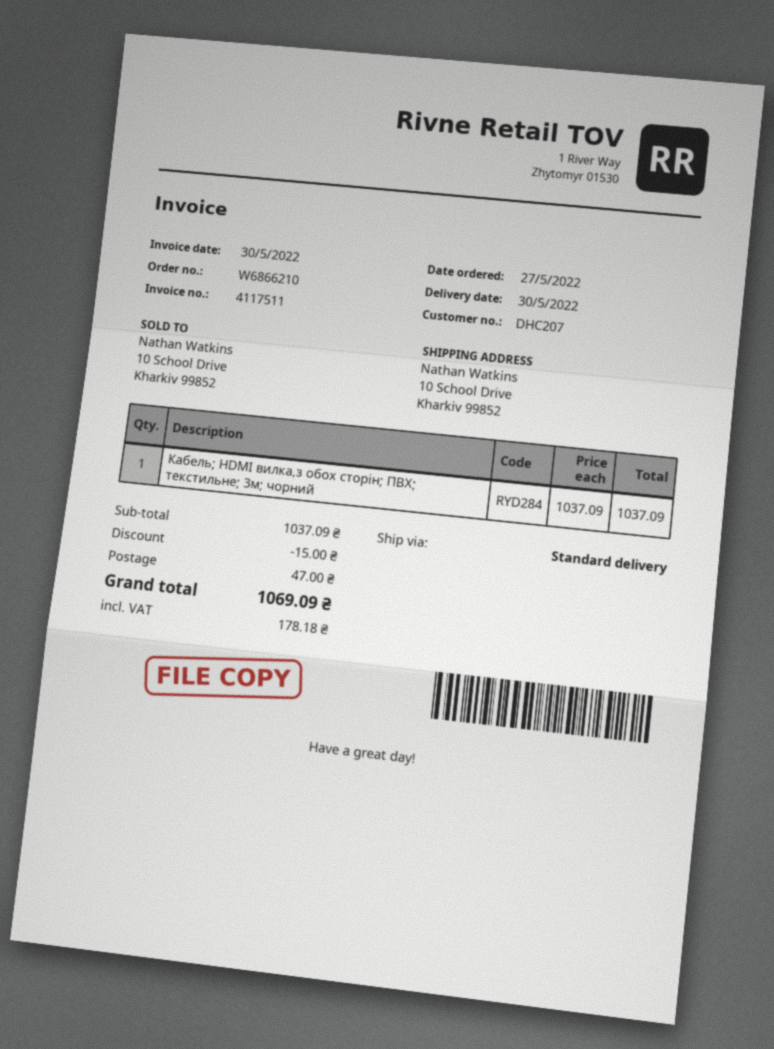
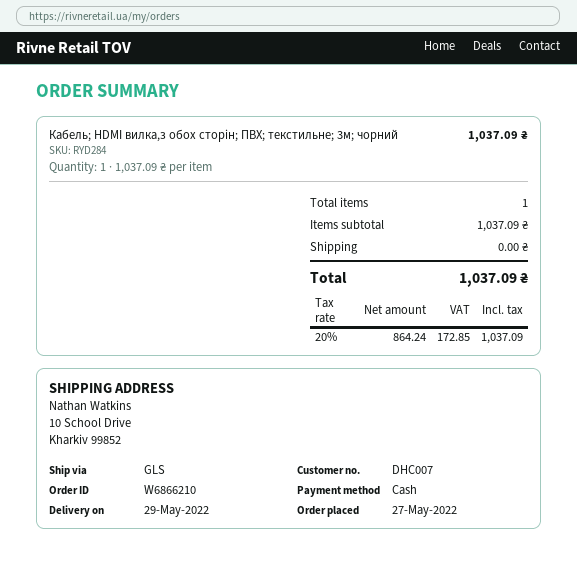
delivery date: 2022-05-30 -> 2022-05-29
customer number: DHC207 -> DHC007
shipping method: standard -> GLS
discount: 15.00 -> none
shipping: 47.00 -> 0.00
tax: 178.18 -> 172.85
total: 1069.09 -> 1037.09

